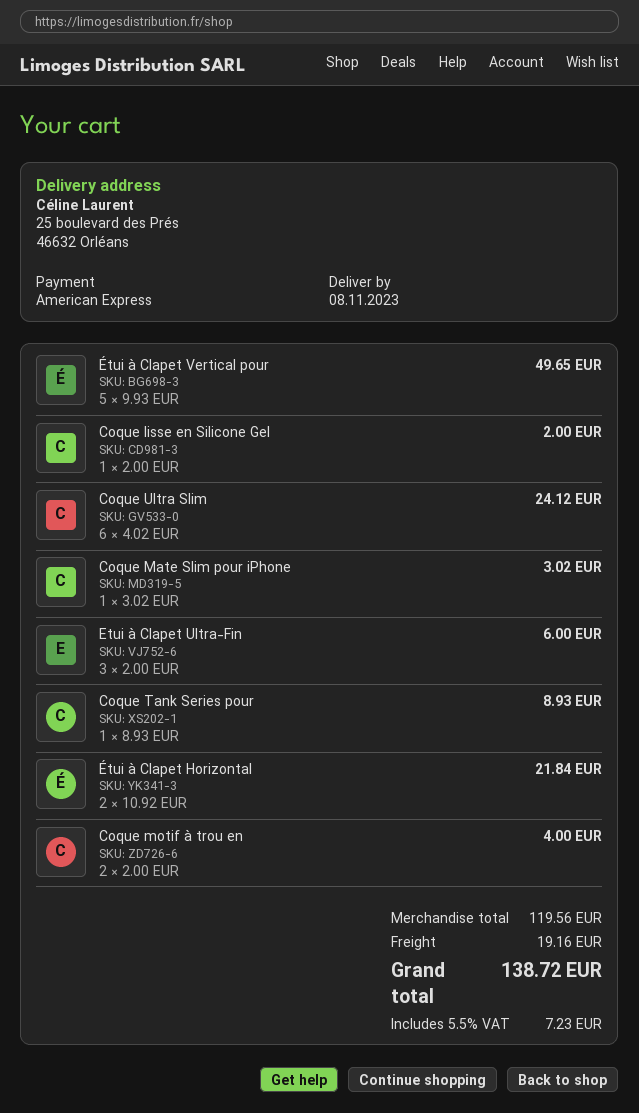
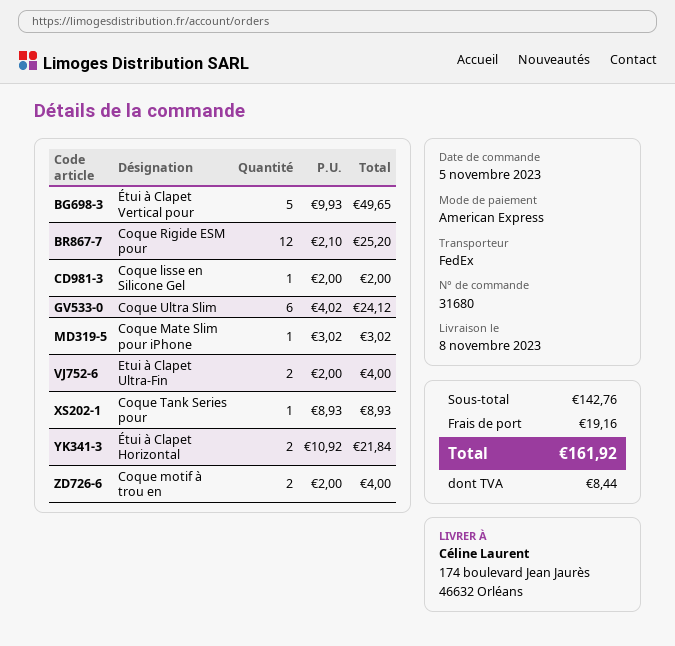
ship to: 25 boulevard des Prés, 46632 Orléans -> 174 boulevard Jean Jaurès, 46632 Orléans
Etui à Clapet Ultra-Fin: 3 x 2.00 = 6.00 -> 2 x 2.00 = 4.00
Coque Rigide ESM pour: none -> 12 x 2.10 = 25.20
subtotal: 119.56 -> 142.76
tax: 7.23 -> 8.44
total: 138.72 -> 161.92

